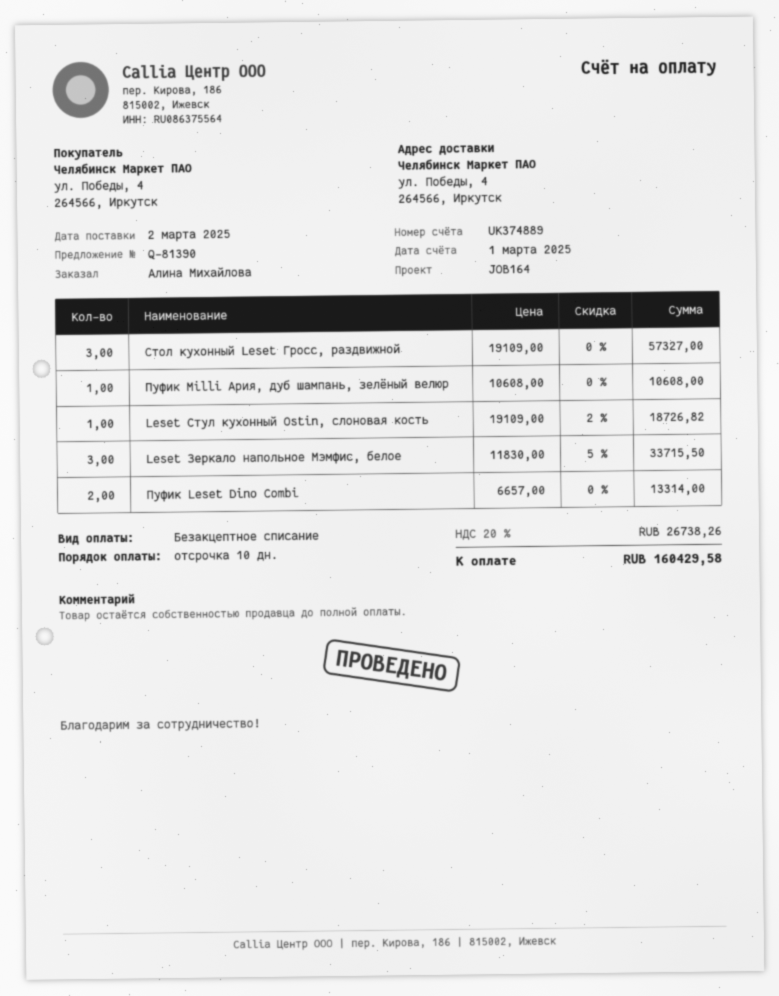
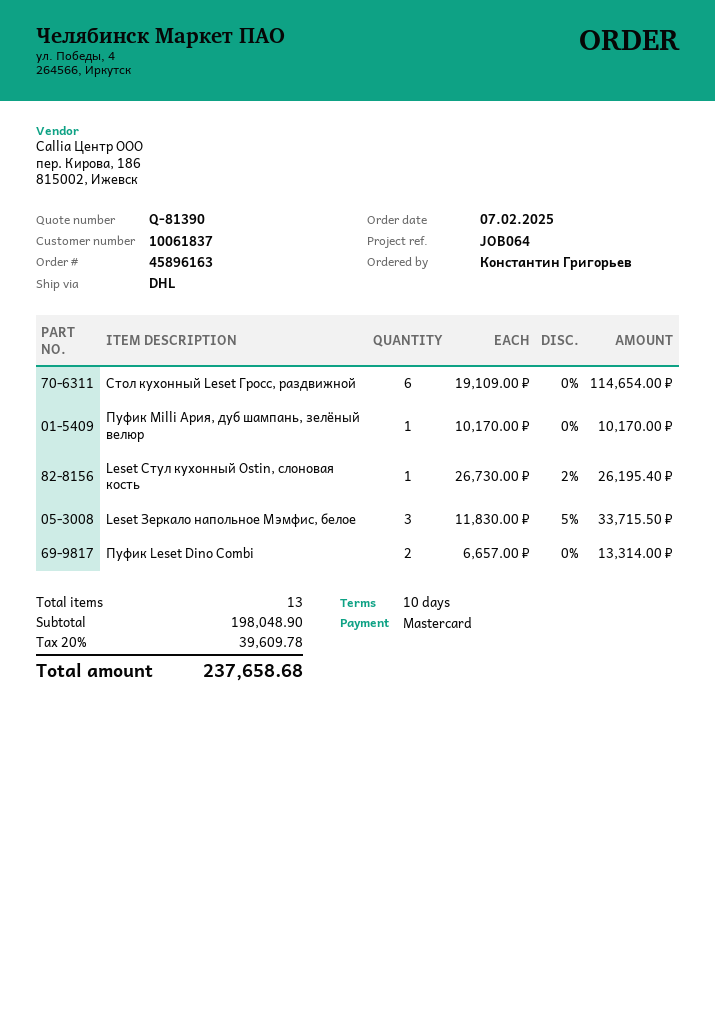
reference: JOB164 -> JOB064
ordered by: Алина Михайлова -> Константин Григорьев
payment method: direct debit -> Mastercard
Стол кухонный Leset Гросс, раздвижной: 3 x 19109.00 = 57327.00 -> 6 x 19109.00 = 114654.00
Пуфик Milli Ария, дуб шампань, зелёный велюр: 1 x 10608.00 = 10608.00 -> 1 x 10170.00 = 10170.00
Leset Стул кухонный Ostin, слоновая кость: 1 x 19109.00 - 2% = 18726.82 -> 1 x 26730.00 - 2% = 26195.40
tax: 20% = 26738.26 -> 20% = 39609.78
total: 160429.58 -> 237658.68

